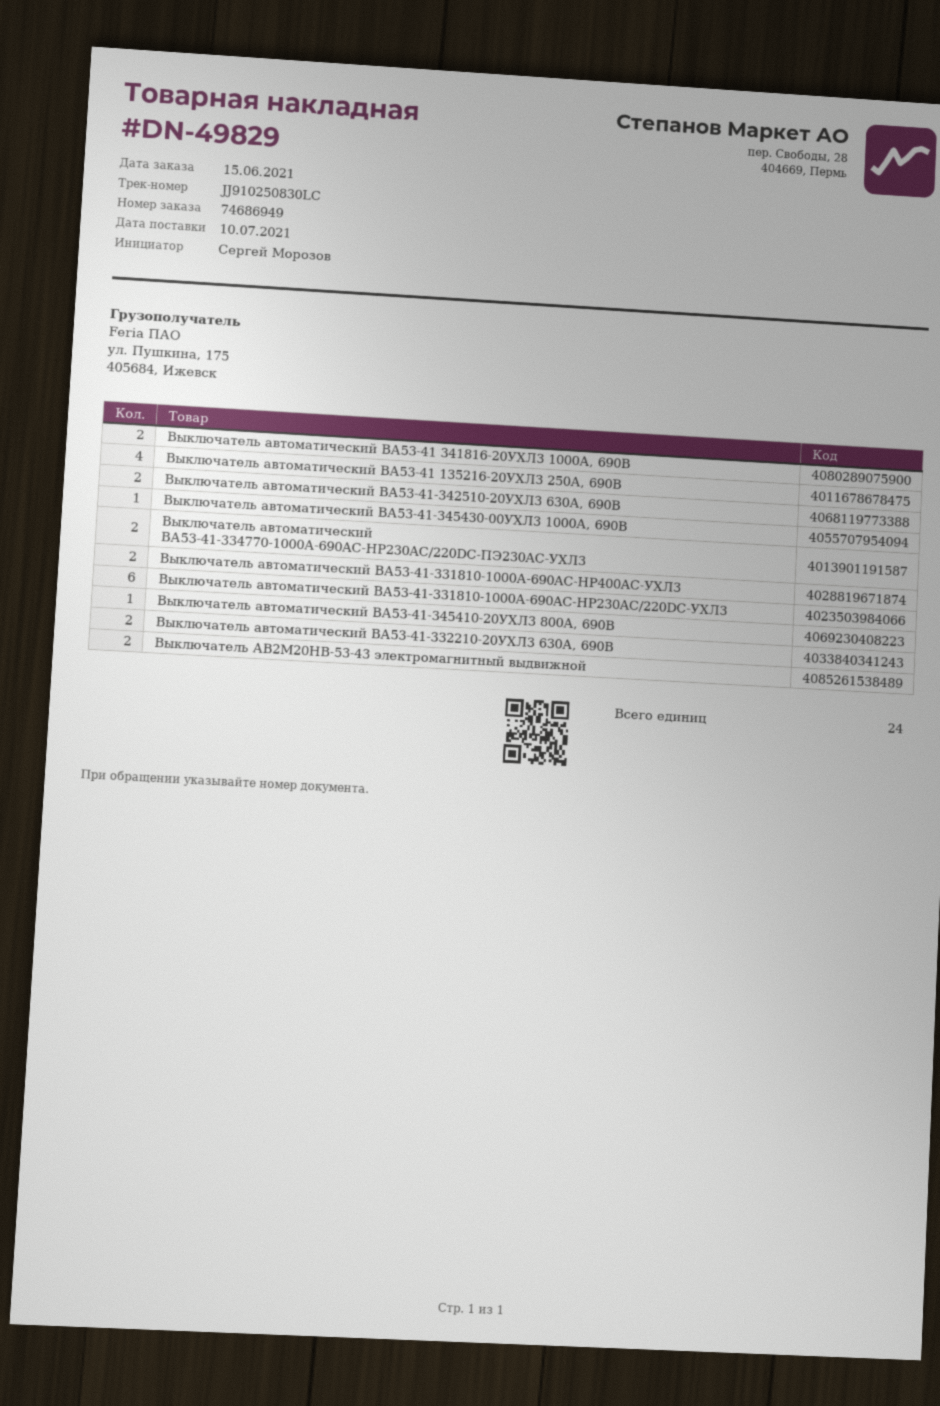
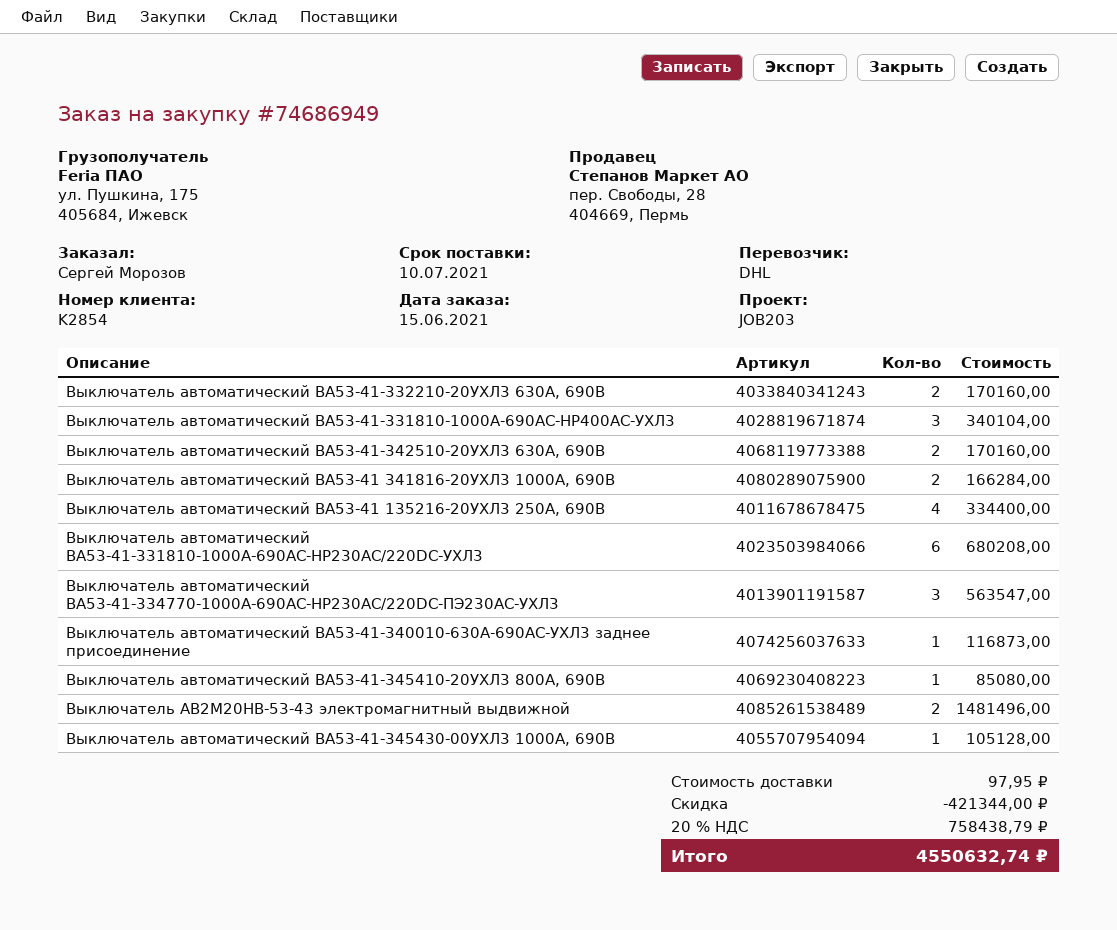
Выключатель автоматический ВА53-41-334770-1000А-690AC-НР230AC/220DC-ПЭ230AC-УХЛ3: 2 -> 3
Выключатель автоматический ВА53-41-331810-1000А-690AC-НР400AC-УХЛ3: 2 -> 3
Выключатель автоматический ВА53-41-340010-630А-690AC-УХЛ3 заднее присоединение: none -> 1

